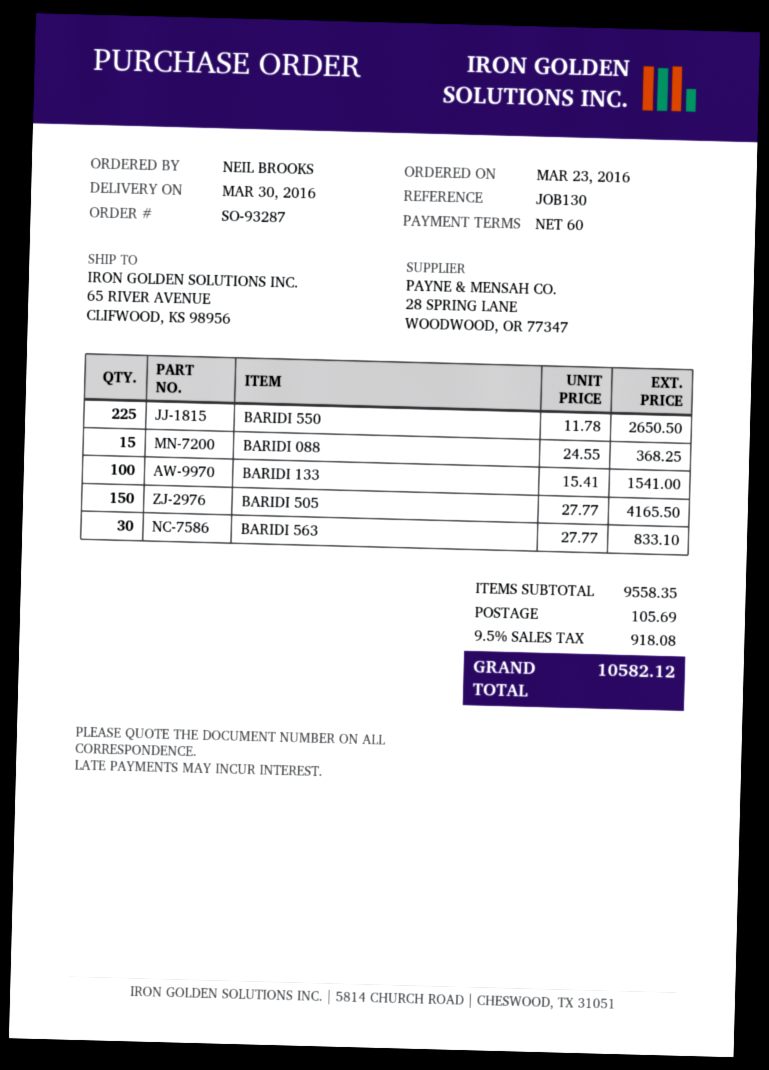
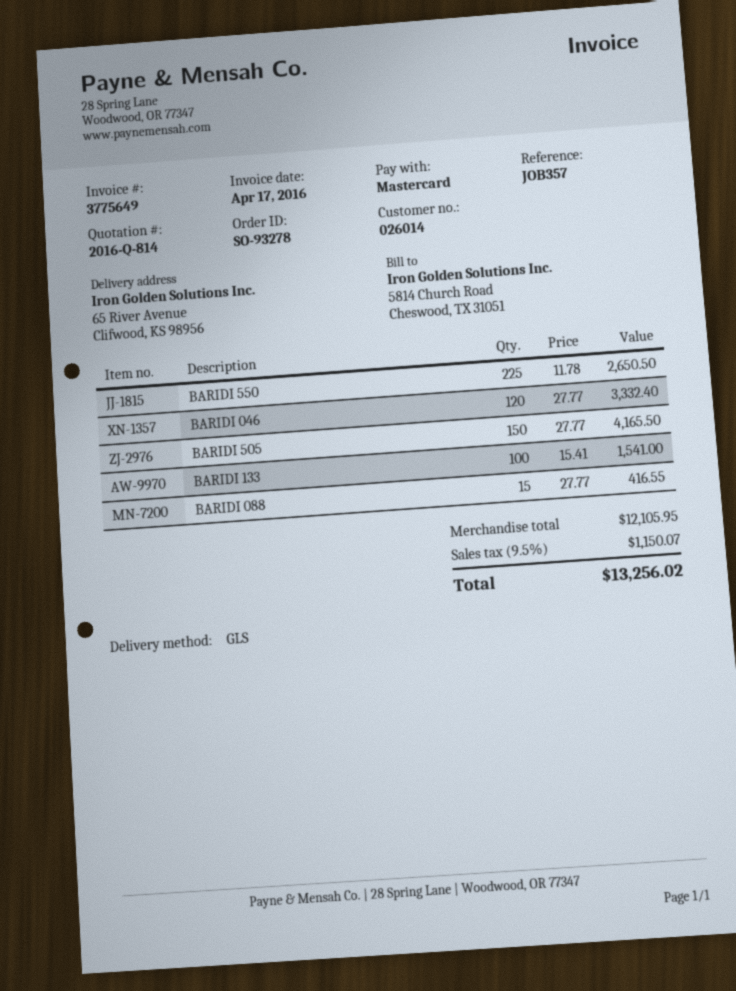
order number: SO-93287 -> SO-93278
reference: JOB130 -> JOB357
BARIDI 088: 15 x 24.55 = 368.25 -> 15 x 27.77 = 416.55
BARIDI 563: 30 x 27.77 = 833.10 -> none
BARIDI 046: none -> 120 x 27.77 = 3332.40
subtotal: 9558.35 -> 12105.95
shipping: 105.69 -> none
tax: 9.5% = 918.08 -> 9.5% = 1150.07
total: 10582.12 -> 13256.02

